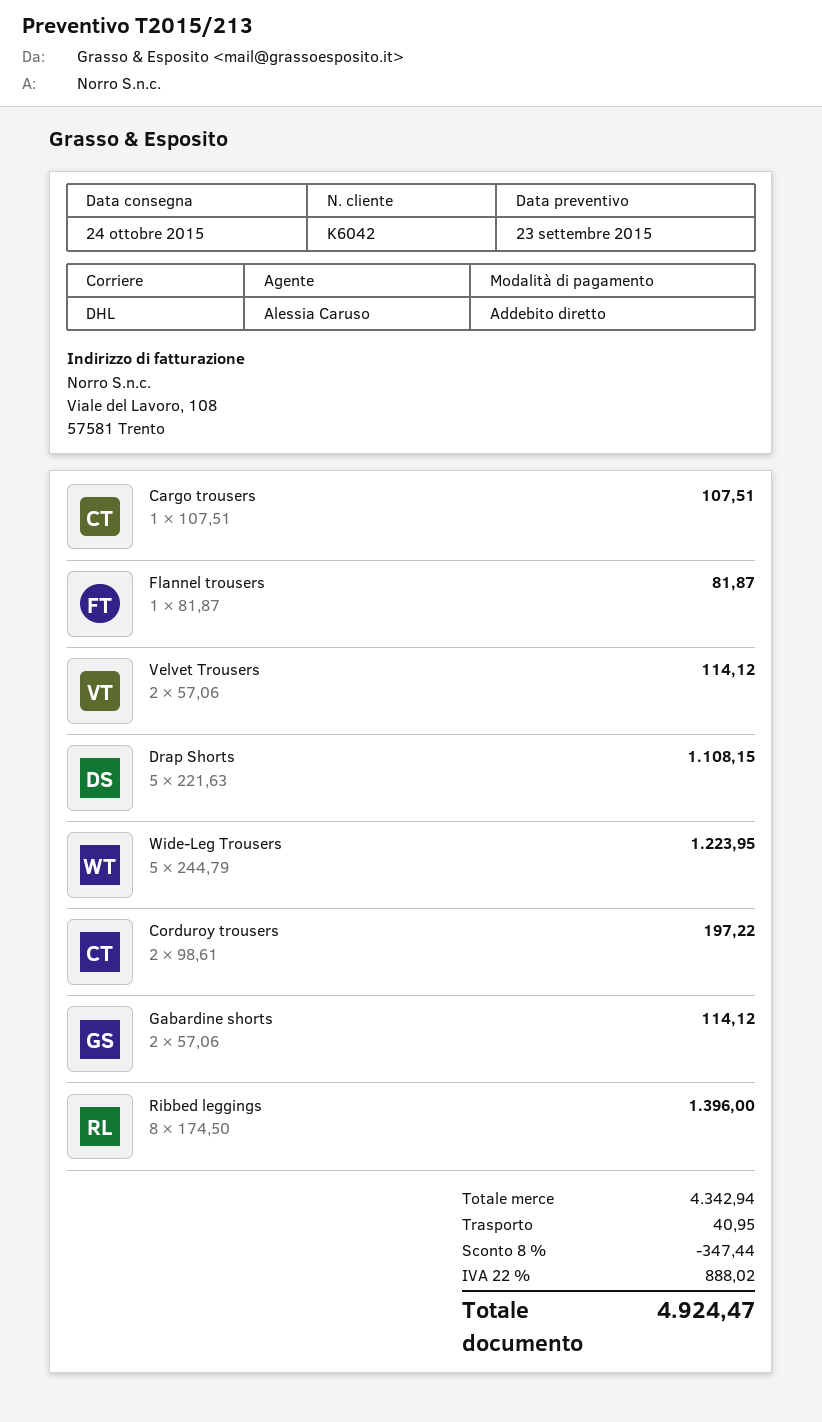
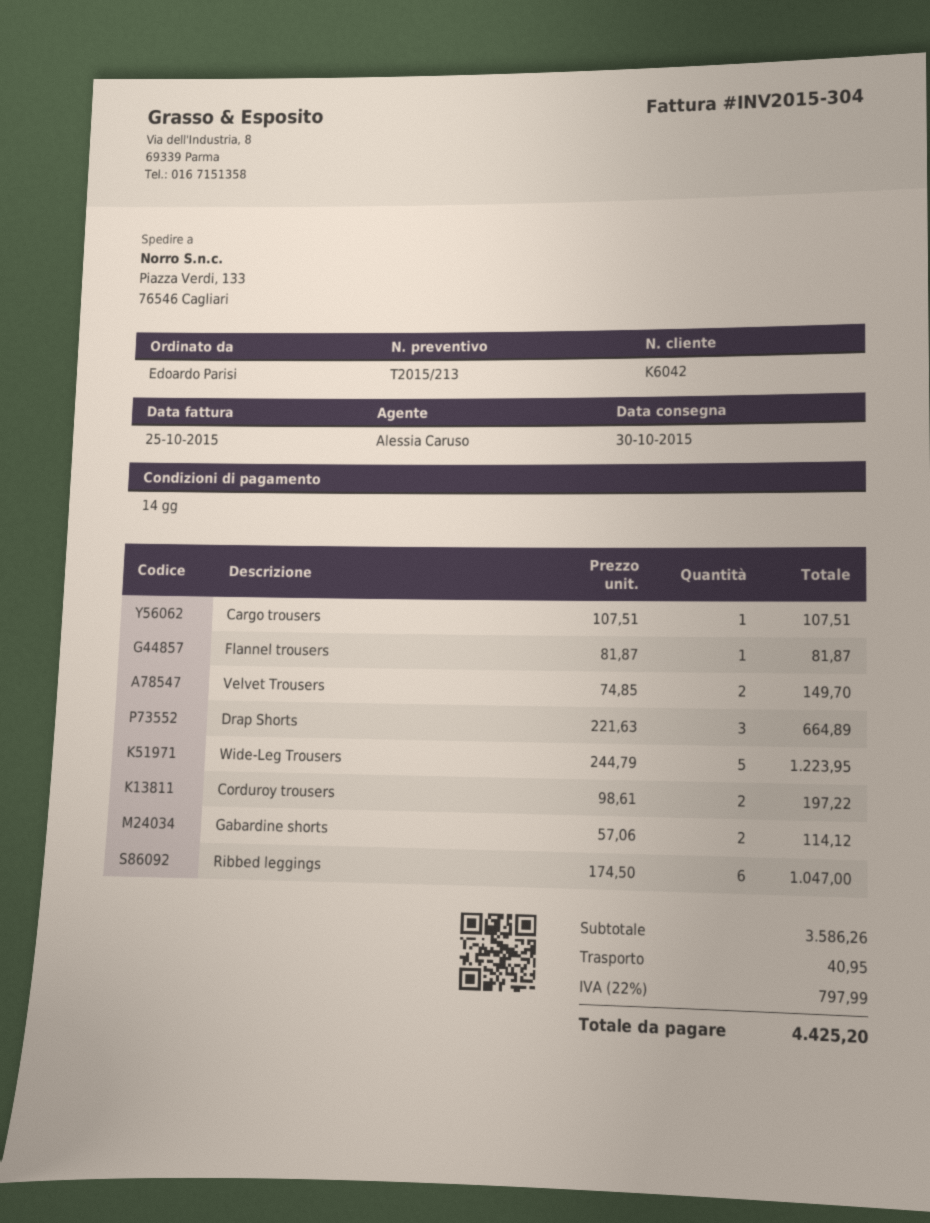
delivery date: 2015-10-24 -> 2015-10-30
Velvet Trousers: 2 x 57.06 = 114.12 -> 2 x 74.85 = 149.70
Drap Shorts: 5 x 221.63 = 1108.15 -> 3 x 221.63 = 664.89
Ribbed leggings: 8 x 174.50 = 1396.00 -> 6 x 174.50 = 1047.00
subtotal: 4342.94 -> 3586.26
discount: 8% = 347.44 -> none
tax: 22% = 888.02 -> 22% = 797.99
total: 4924.47 -> 4425.20

